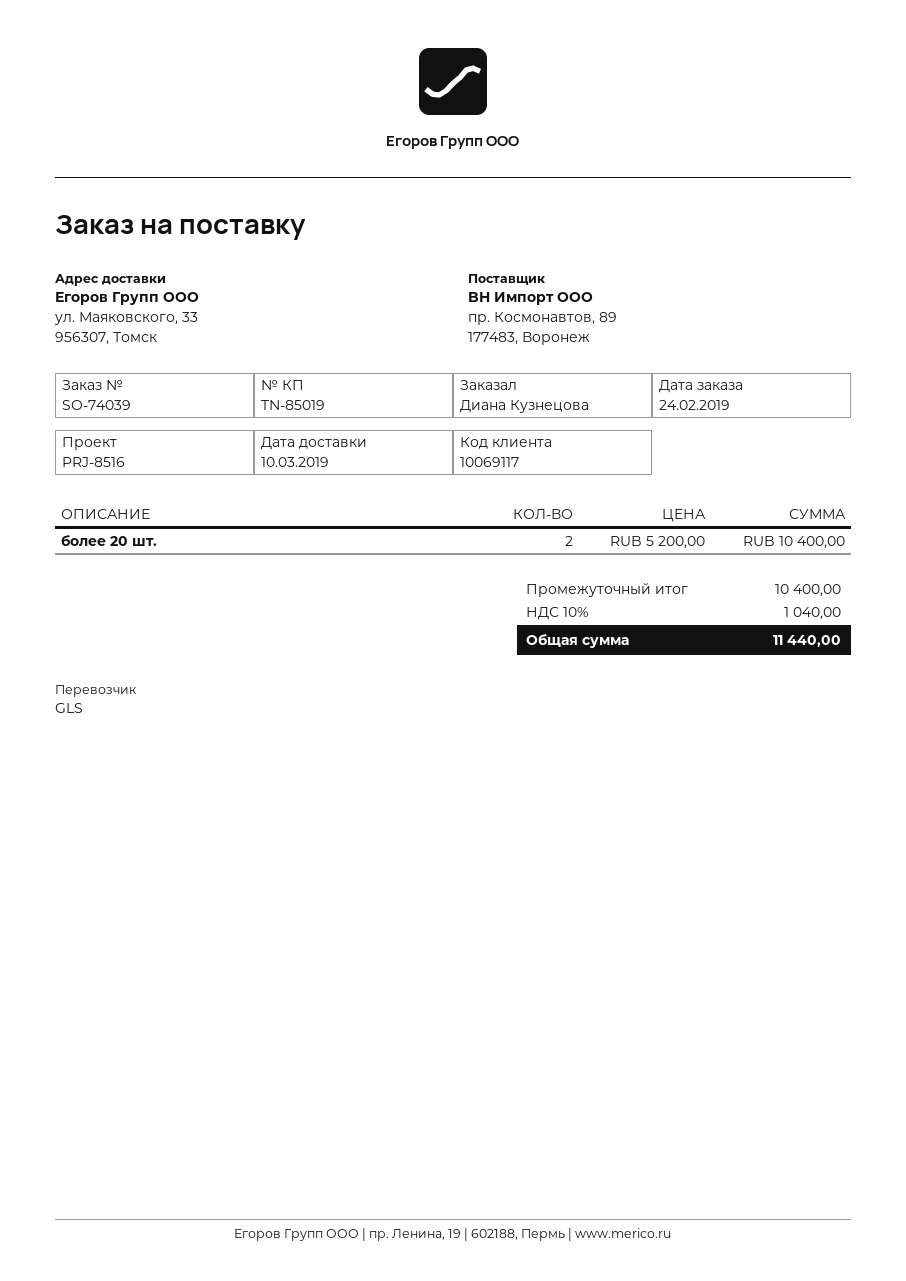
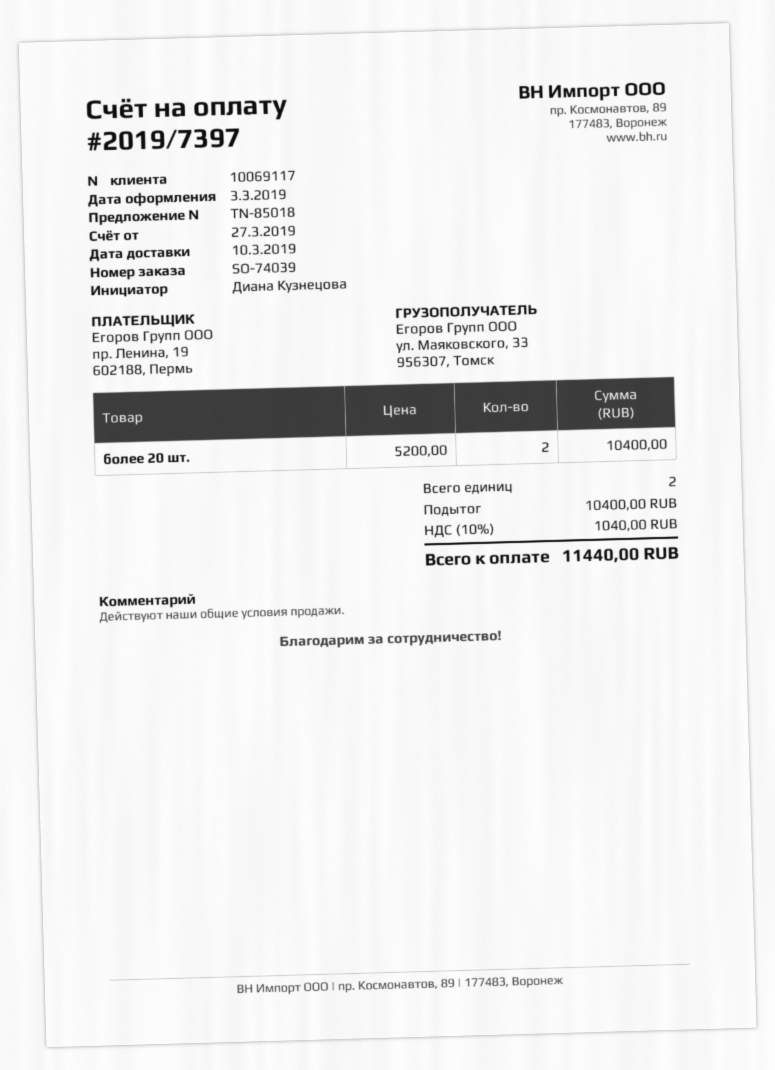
quote number: TN-85019 -> TN-85018
order date: 2019-02-24 -> 2019-03-03

